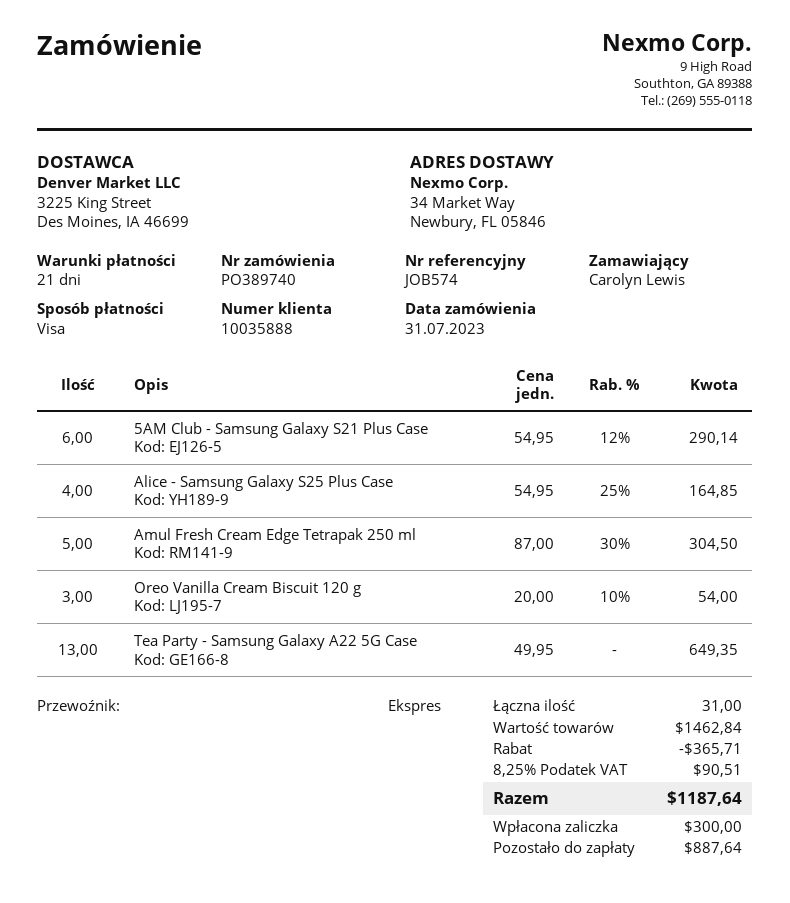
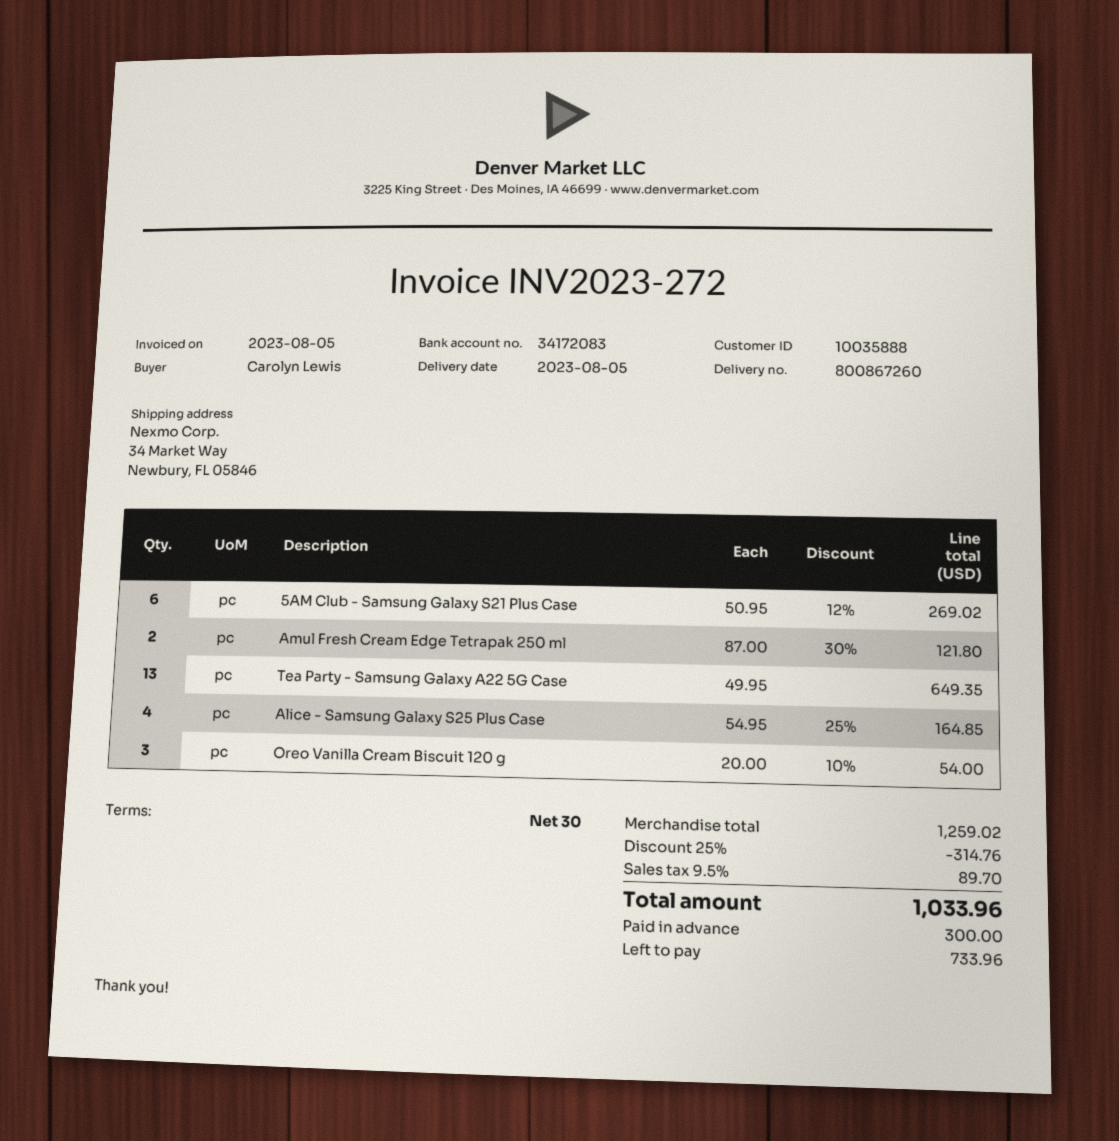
payment terms: 21 days -> 30 days
5AM Club - Samsung Galaxy S21 Plus Case: 6 x 54.95 - 12% = 290.14 -> 6 x 50.95 - 12% = 269.02
Amul Fresh Cream Edge Tetrapak 250 ml: 5 x 87.00 - 30% = 304.50 -> 2 x 87.00 - 30% = 121.80
subtotal: 1462.84 -> 1259.02
discount: 365.71 -> 314.76
tax: 8.25% = 90.51 -> 9.5% = 89.70
total: 1187.64 -> 1033.96
balance: 887.64 -> 733.96

